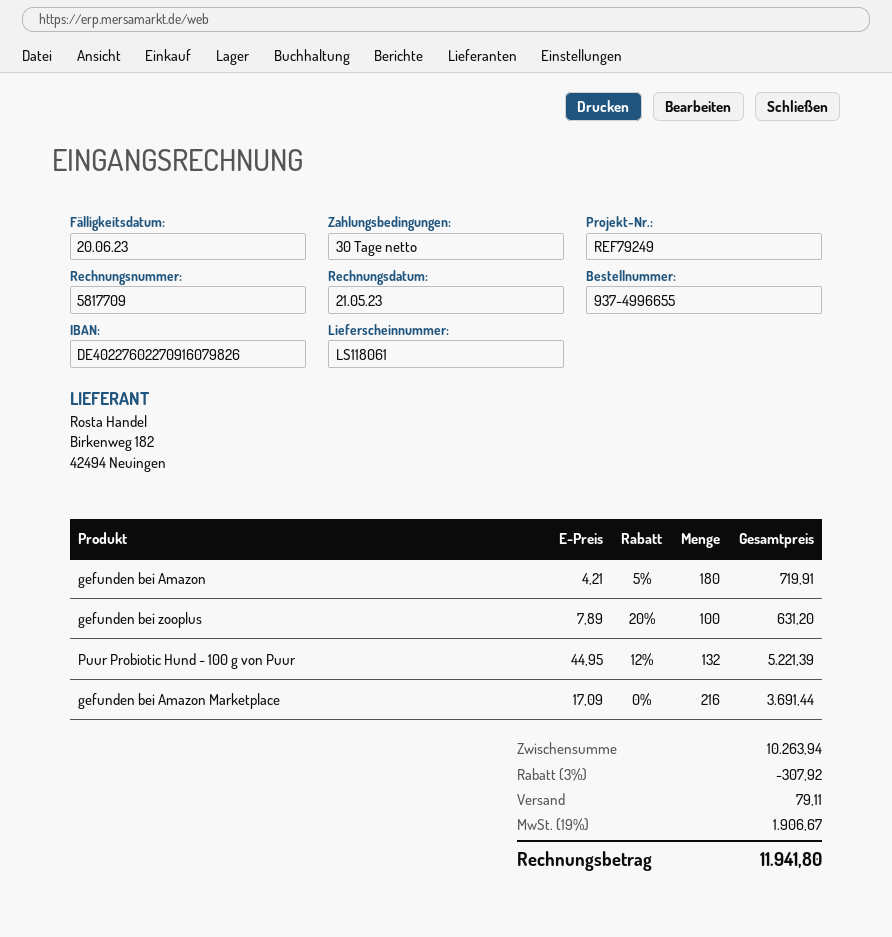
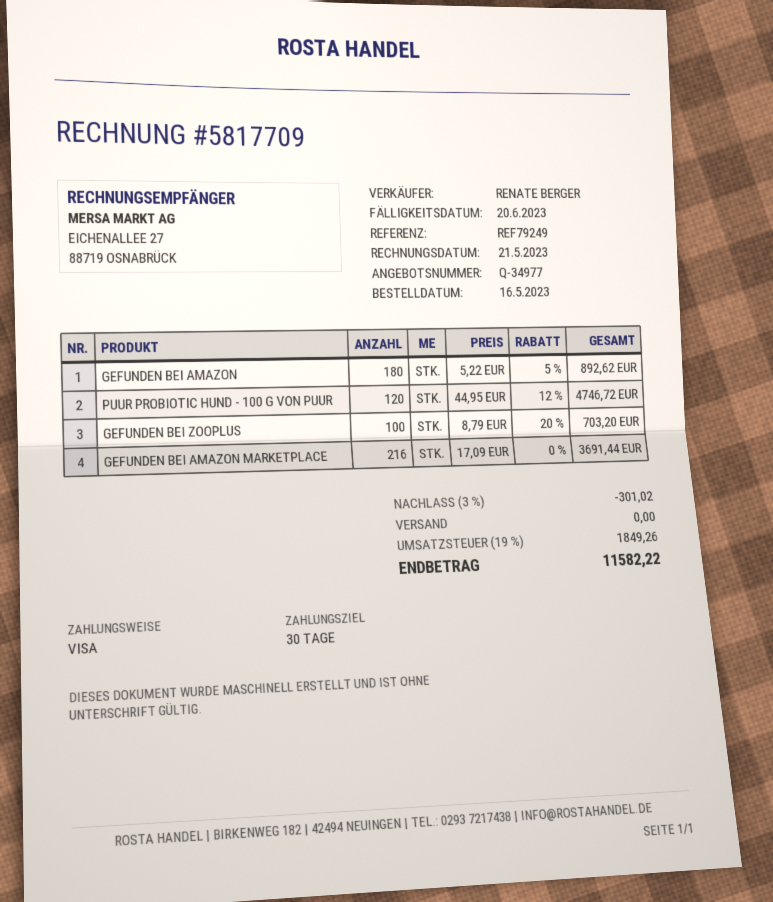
gefunden bei Amazon: 180 x 4.21 - 5% = 719.91 -> 180 x 5.22 - 5% = 892.62
gefunden bei zooplus: 100 x 7.89 - 20% = 631.20 -> 100 x 8.79 - 20% = 703.20
Puur Probiotic Hund - 100 g von Puur: 132 x 44.95 - 12% = 5221.39 -> 120 x 44.95 - 12% = 4746.72
discount: 3% = 307.92 -> 3% = 301.02
shipping: 79.11 -> 0.00
tax: 19% = 1906.67 -> 19% = 1849.26
total: 11941.80 -> 11582.22

